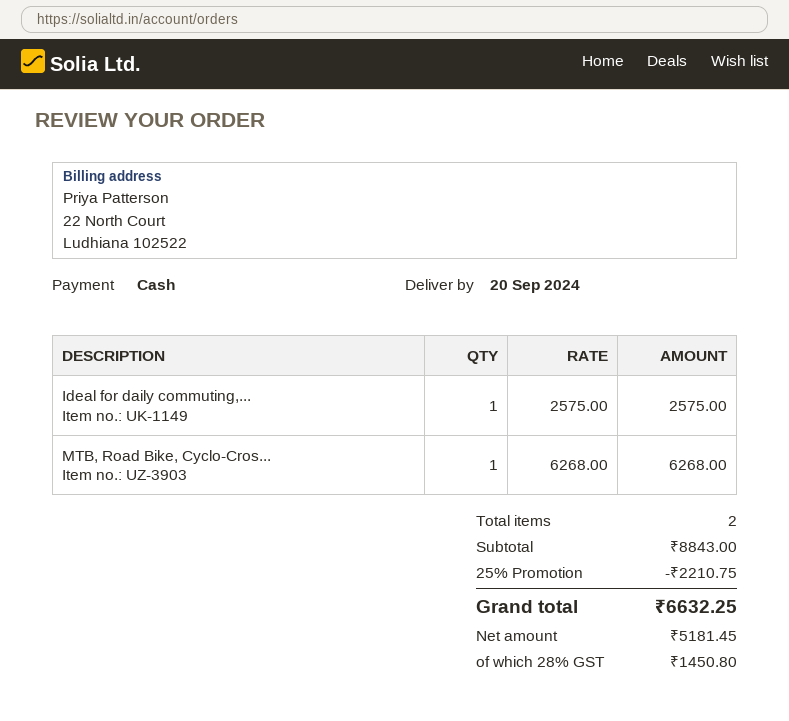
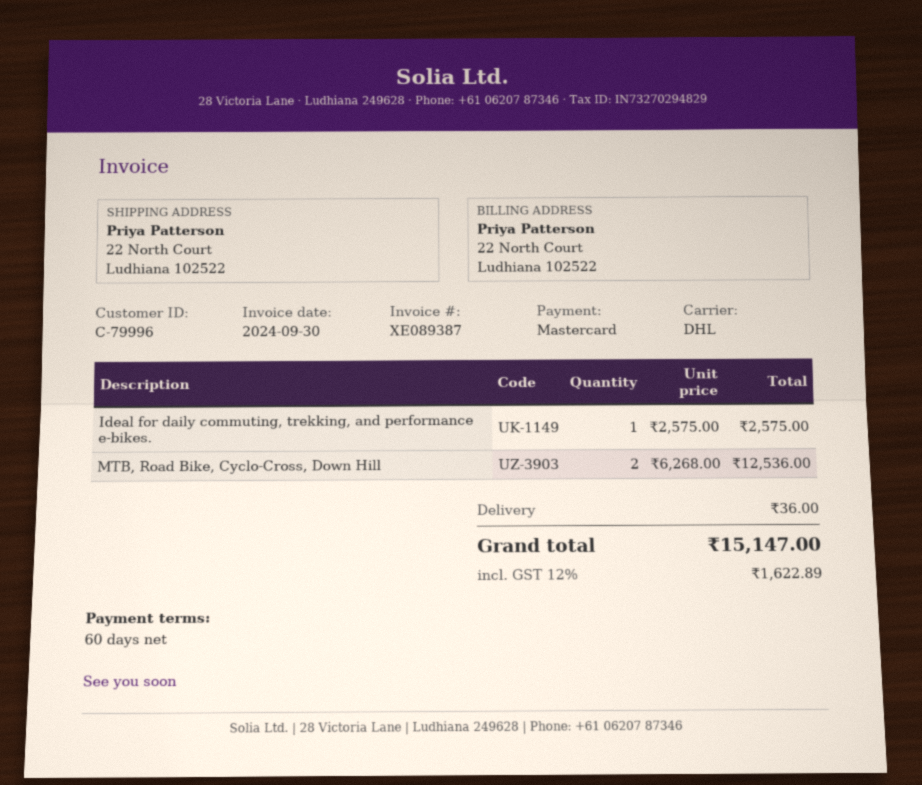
payment method: cash -> Mastercard
MTB, Road Bike, Cyclo-Cros...: 1 x 6268.00 = 6268.00 -> 2 x 6268.00 = 12536.00
discount: 25% = 2210.75 -> none
shipping: none -> 36.00
tax: 28% = 1450.80 -> 12% = 1622.89
total: 6632.25 -> 15147.00

